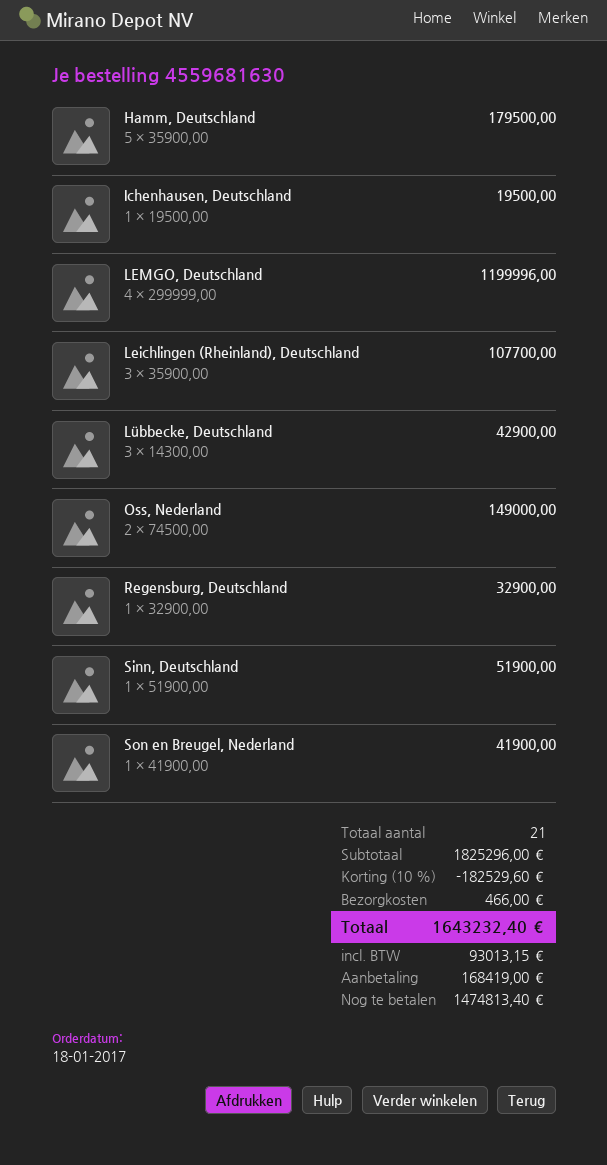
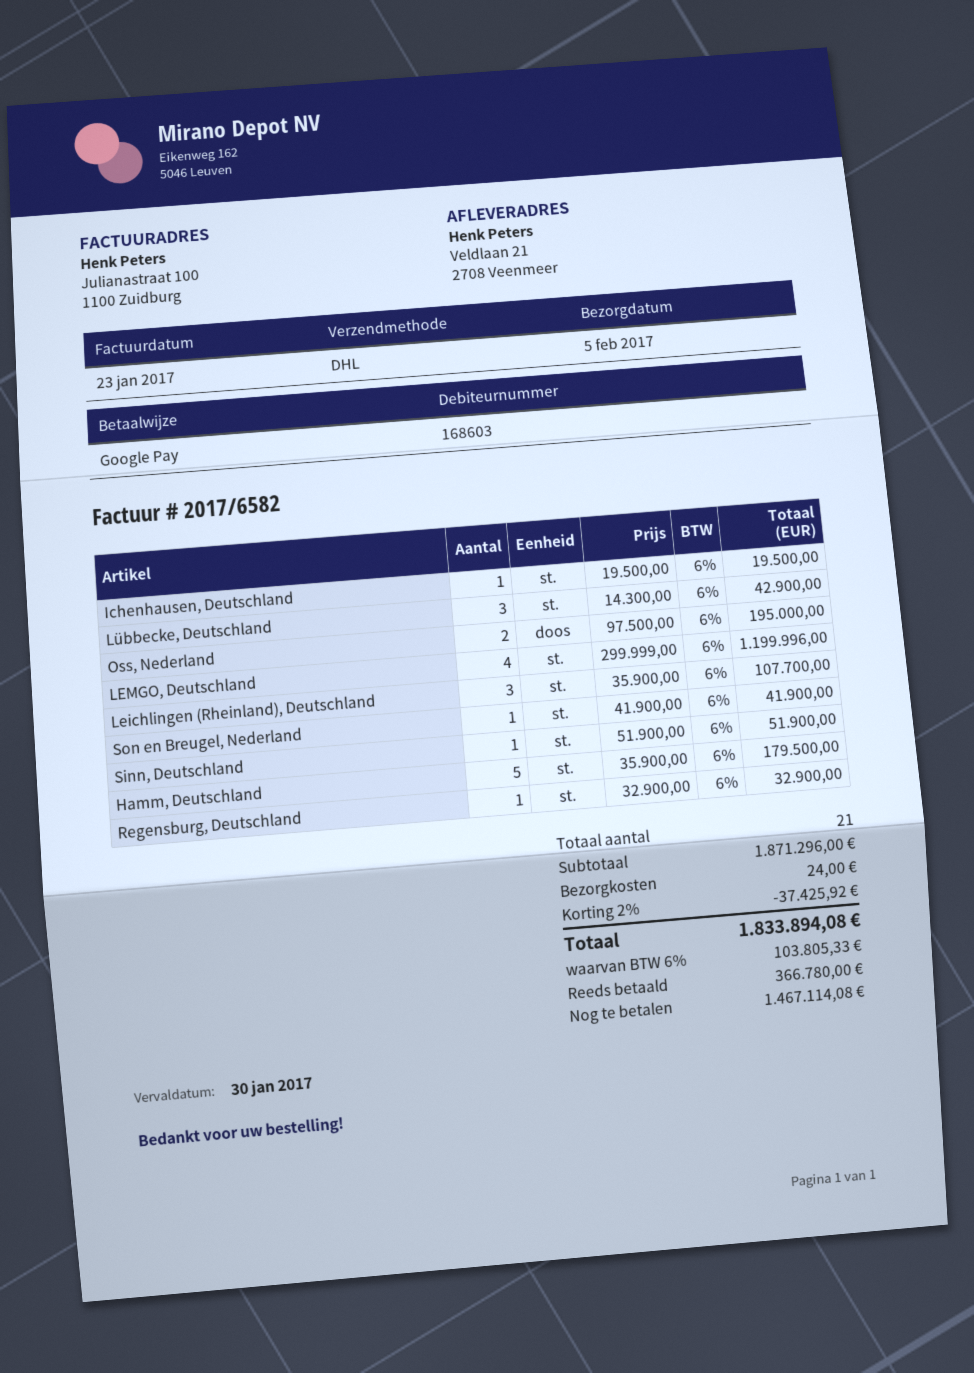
Oss, Nederland: 2 x 74500.00 = 149000.00 -> 2 x 97500.00 = 195000.00
subtotal: 1825296.00 -> 1871296.00
discount: 10% = 182529.60 -> 2% = 37425.92
shipping: 466.00 -> 24.00
tax: 93013.15 -> 103805.33
total: 1643232.40 -> 1833894.08
deposit: 168419.00 -> 366780.00
balance: 1474813.40 -> 1467114.08

